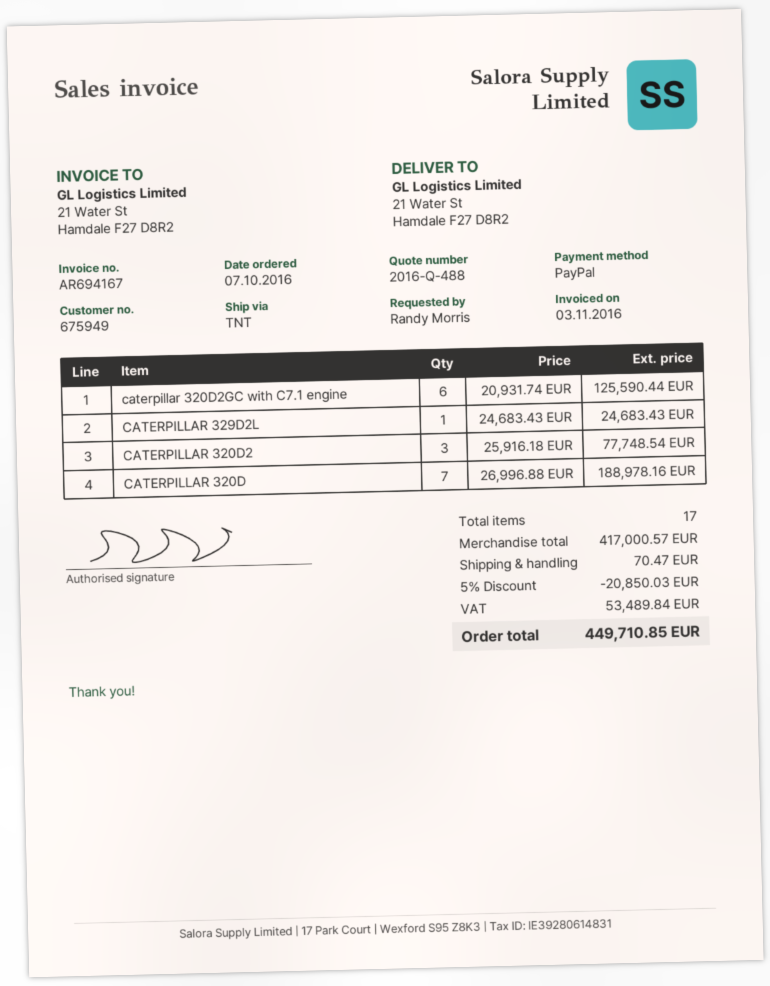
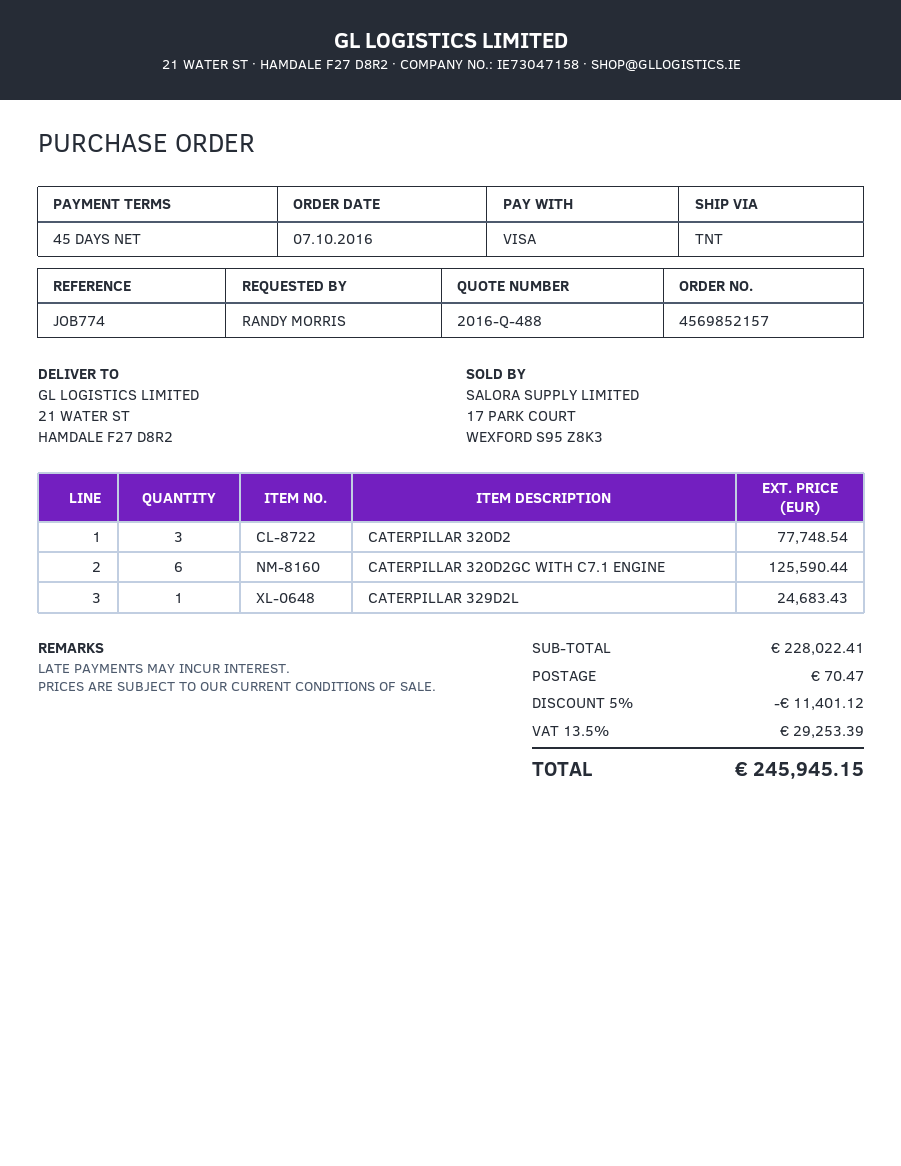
payment method: PayPal -> Visa
CATERPILLAR 320D: 7 for 188978.16 -> none
subtotal: 417000.57 -> 228022.41
discount: 5% = 20850.03 -> 5% = 11401.12
tax: 53489.84 -> 29253.39
total: 449710.85 -> 245945.15

